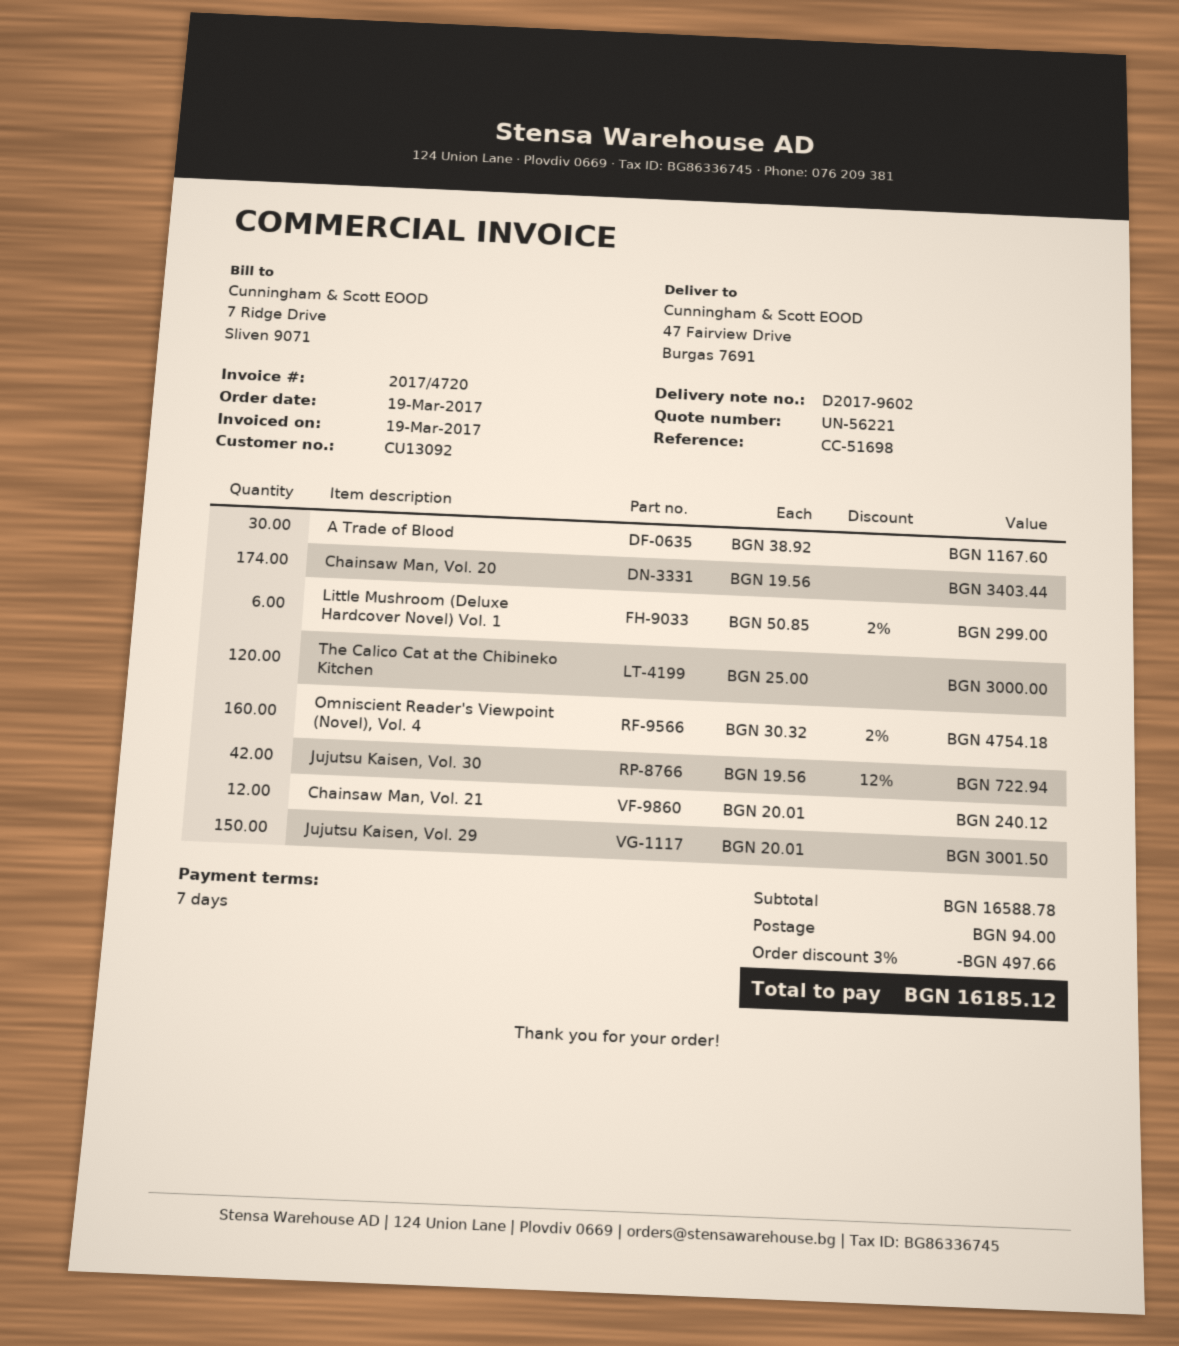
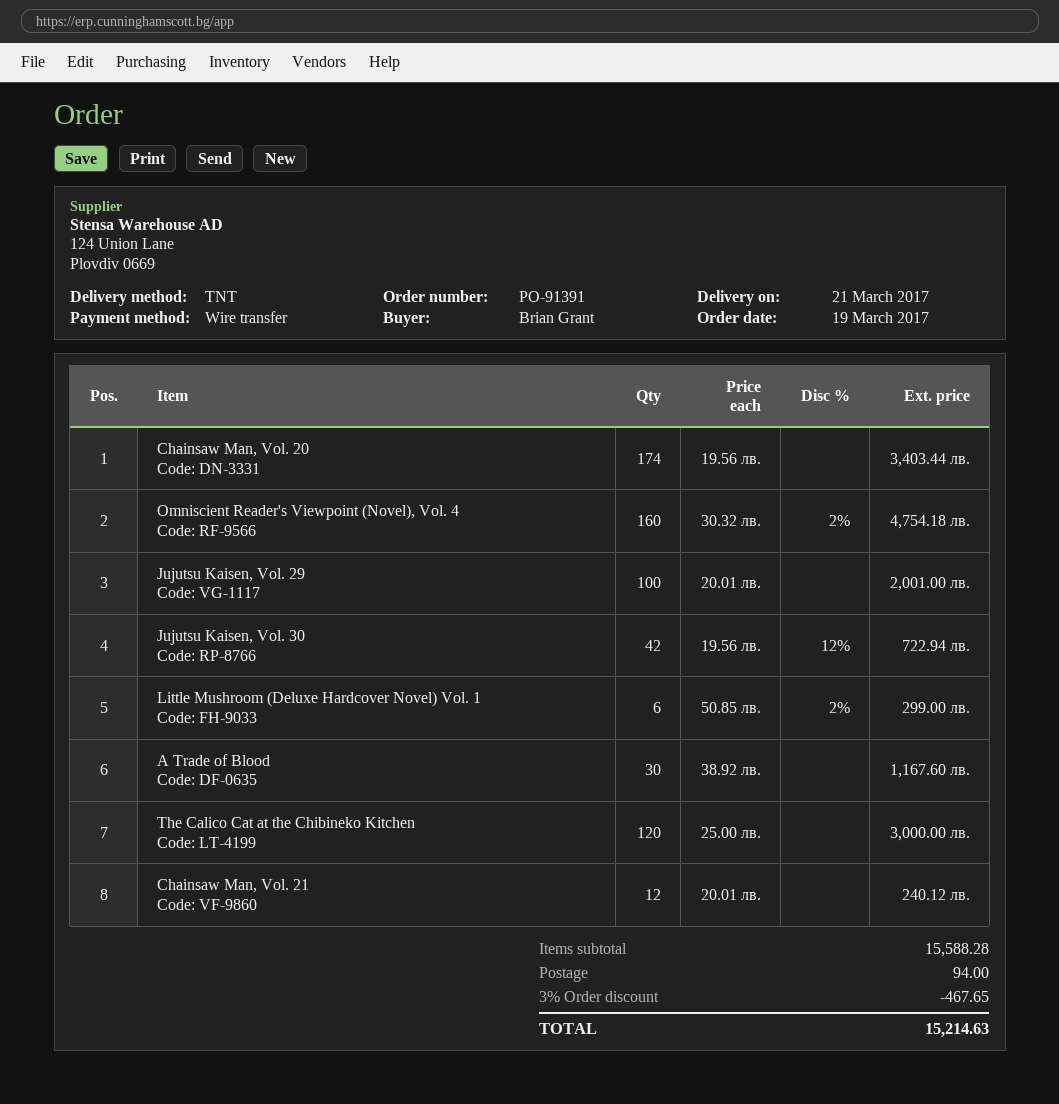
Jujutsu Kaisen, Vol. 29: 150 x 20.01 = 3001.50 -> 100 x 20.01 = 2001.00
subtotal: 16588.78 -> 15588.28
discount: 3% = 497.66 -> 3% = 467.65
total: 16185.12 -> 15214.63

